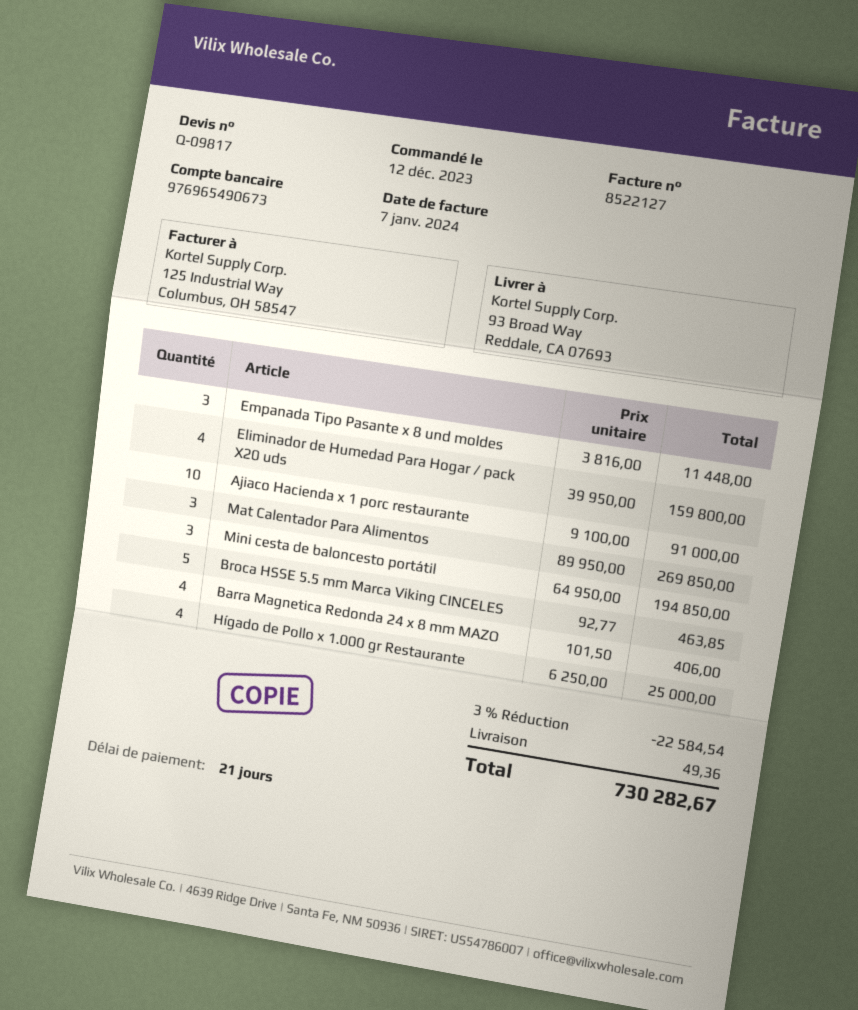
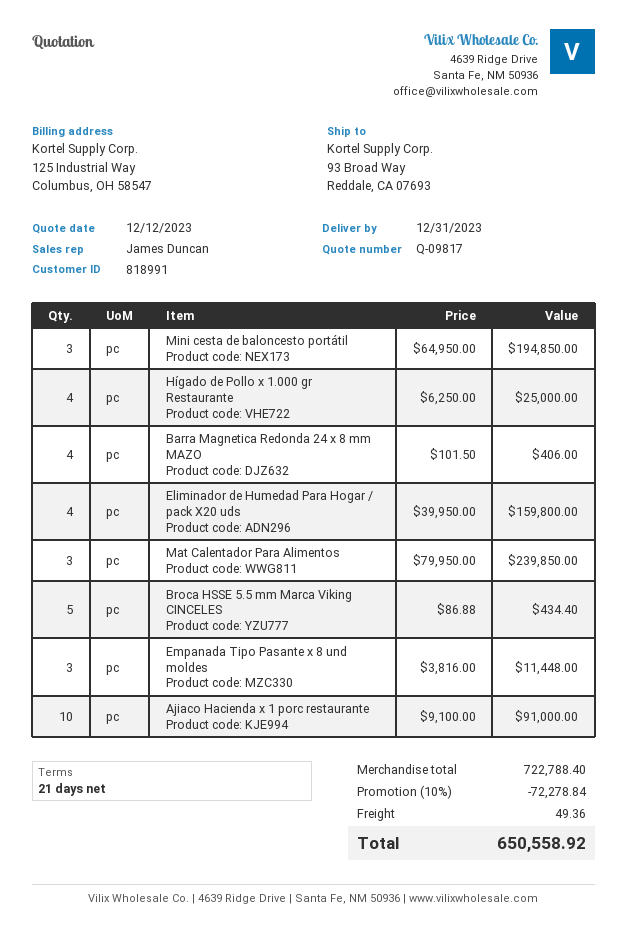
Mat Calentador Para Alimentos: 3 x 89950.00 = 269850.00 -> 3 x 79950.00 = 239850.00
Broca HSSE 5.5 mm Marca Viking CINCELES: 5 x 92.77 = 463.85 -> 5 x 86.88 = 434.40
discount: 3% = 22584.54 -> 10% = 72278.84
total: 730282.67 -> 650558.92

